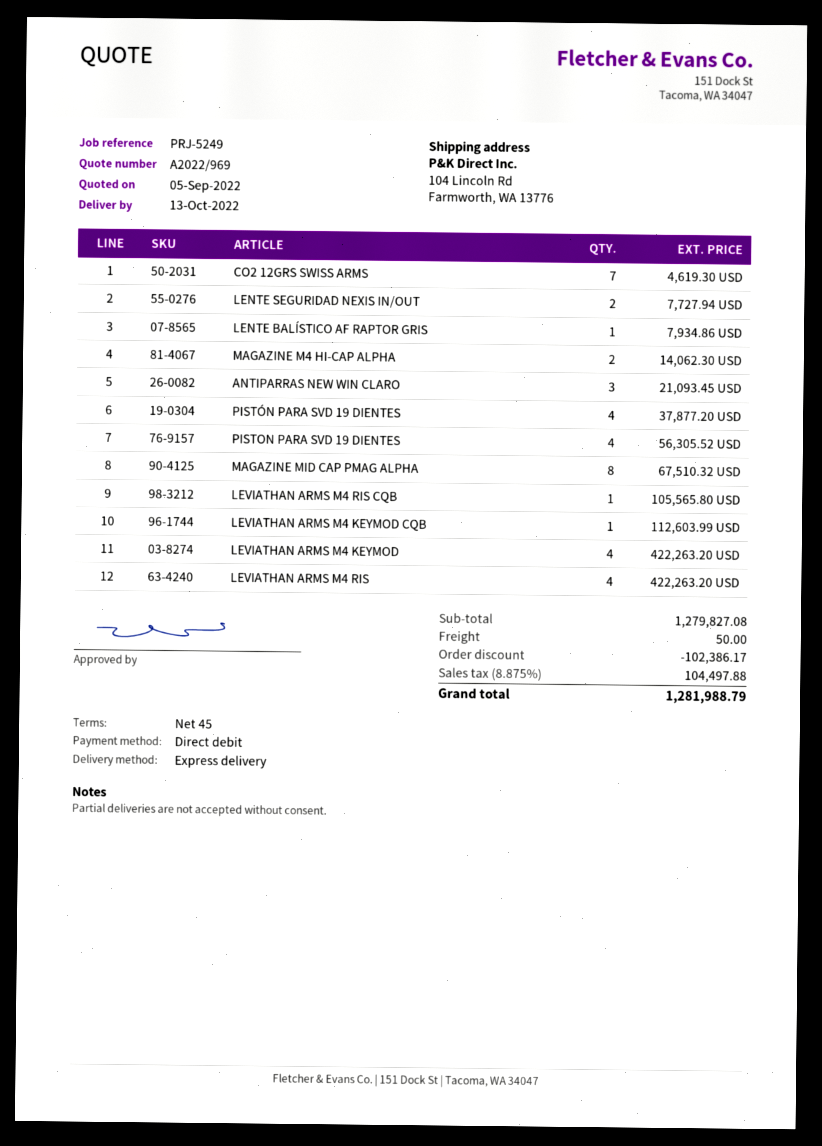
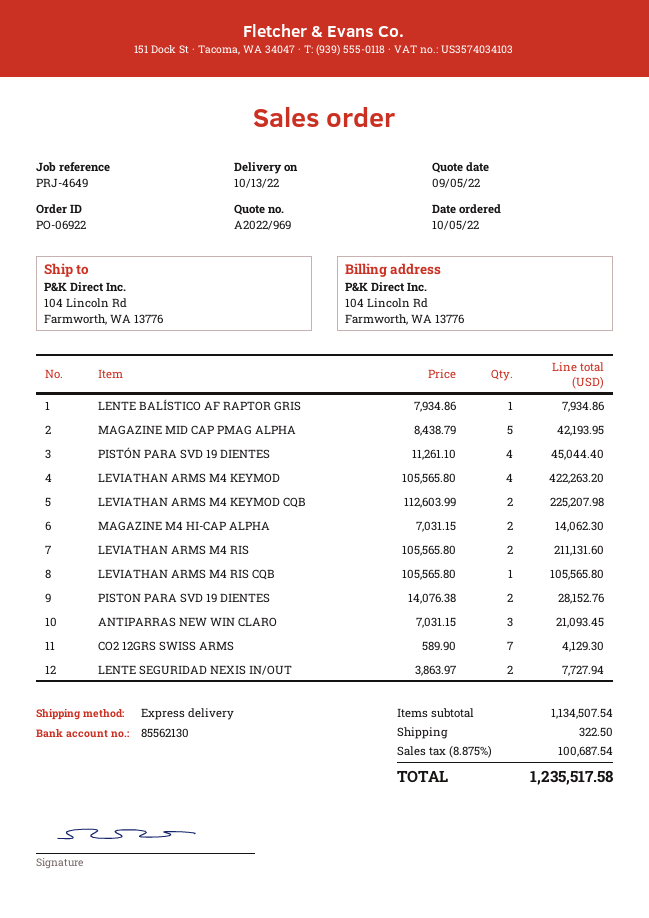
reference: PRJ-5249 -> PRJ-4649
CO2 12GRS SWISS ARMS: 7 for 4619.30 -> 7 for 4129.30
PISTÓN PARA SVD 19 DIENTES: 4 for 37877.20 -> 4 for 45044.40
PISTON PARA SVD 19 DIENTES: 4 for 56305.52 -> 2 for 28152.76
MAGAZINE MID CAP PMAG ALPHA: 8 for 67510.32 -> 5 for 42193.95
LEVIATHAN ARMS M4 KEYMOD CQB: 1 for 112603.99 -> 2 for 225207.98
LEVIATHAN ARMS M4 RIS: 4 for 422263.20 -> 2 for 211131.60
subtotal: 1279827.08 -> 1134507.54
discount: 102386.17 -> none
shipping: 50.00 -> 322.50
tax: 8.875% = 104497.88 -> 8.875% = 100687.54
total: 1281988.79 -> 1235517.58

